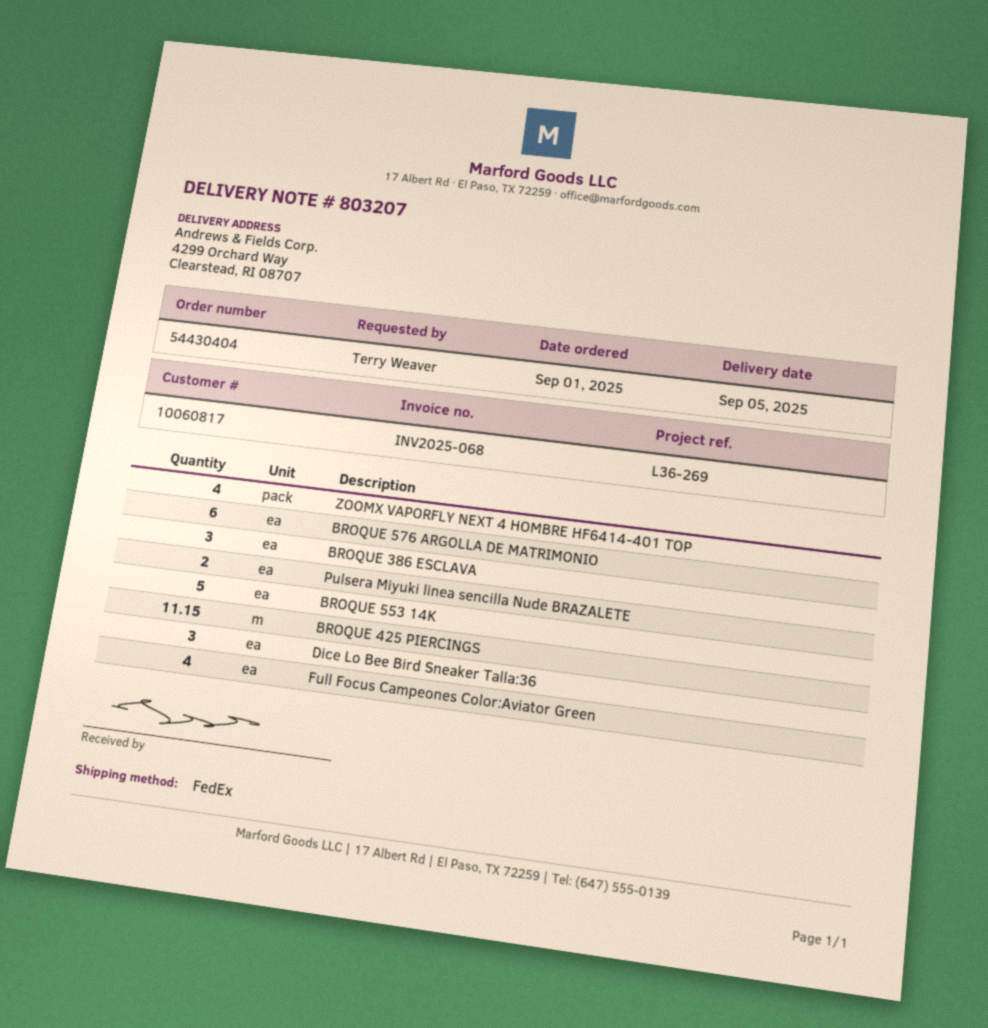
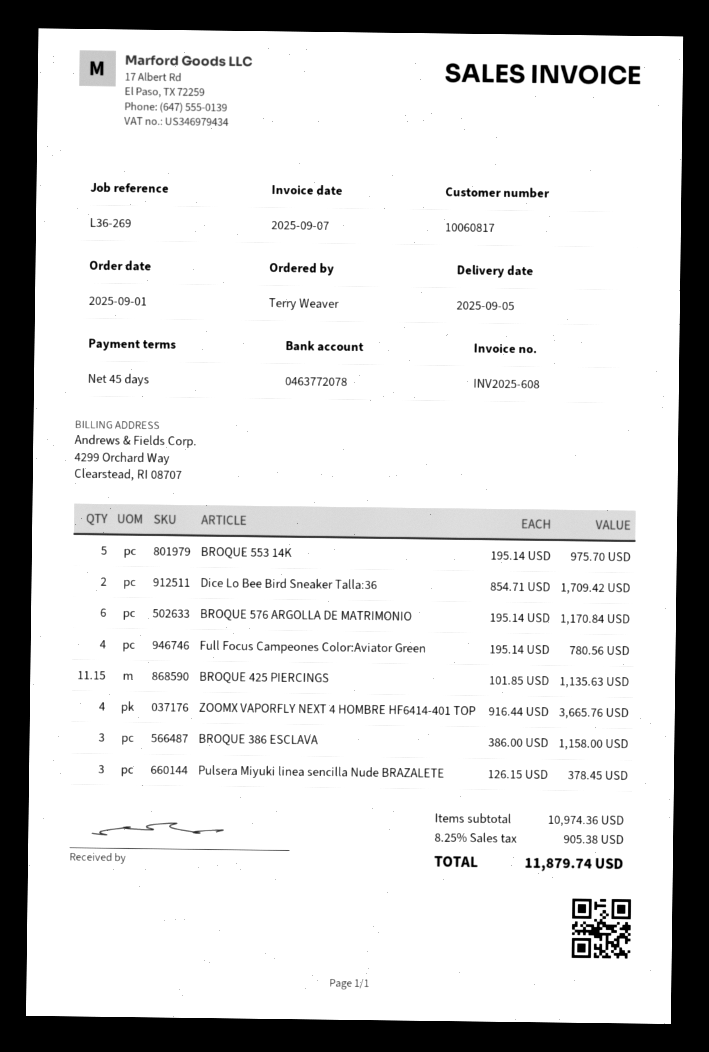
invoice number: INV2025-068 -> INV2025-608
Pulsera Miyuki linea sencilla Nude BRAZALETE: 2 -> 3
Dice Lo Bee Bird Sneaker Talla:36: 3 -> 2

